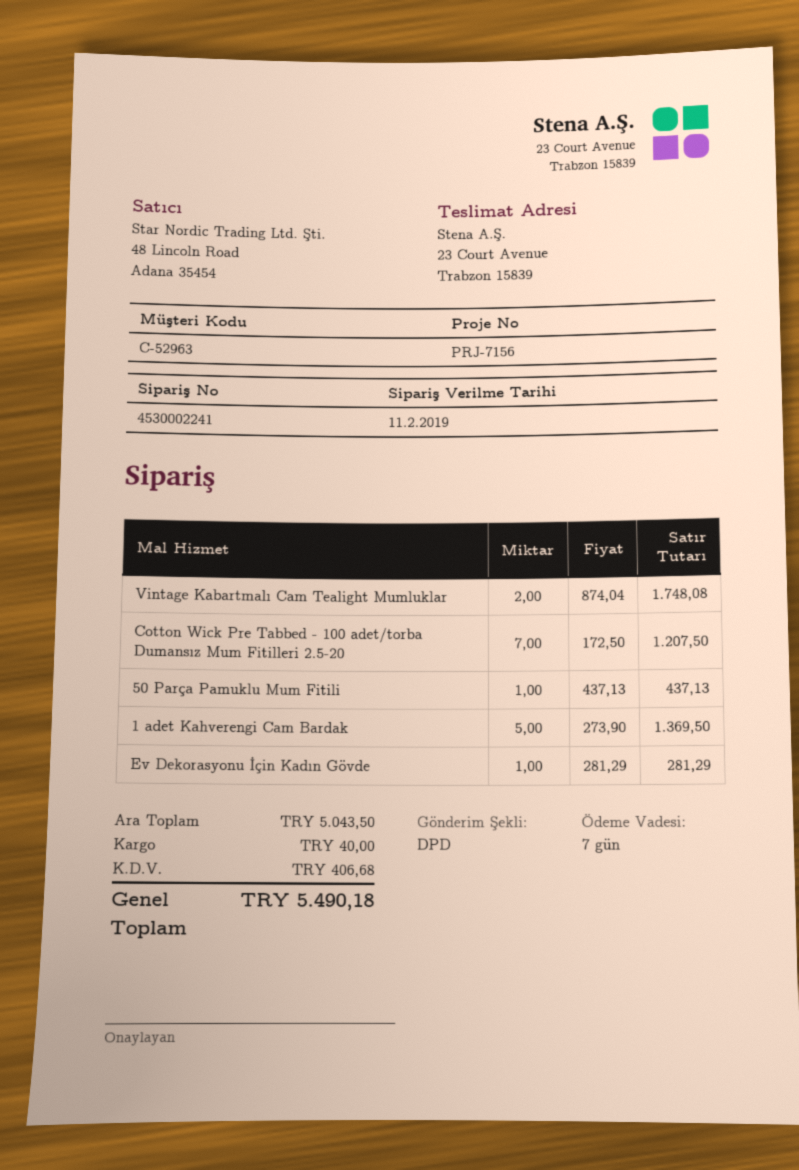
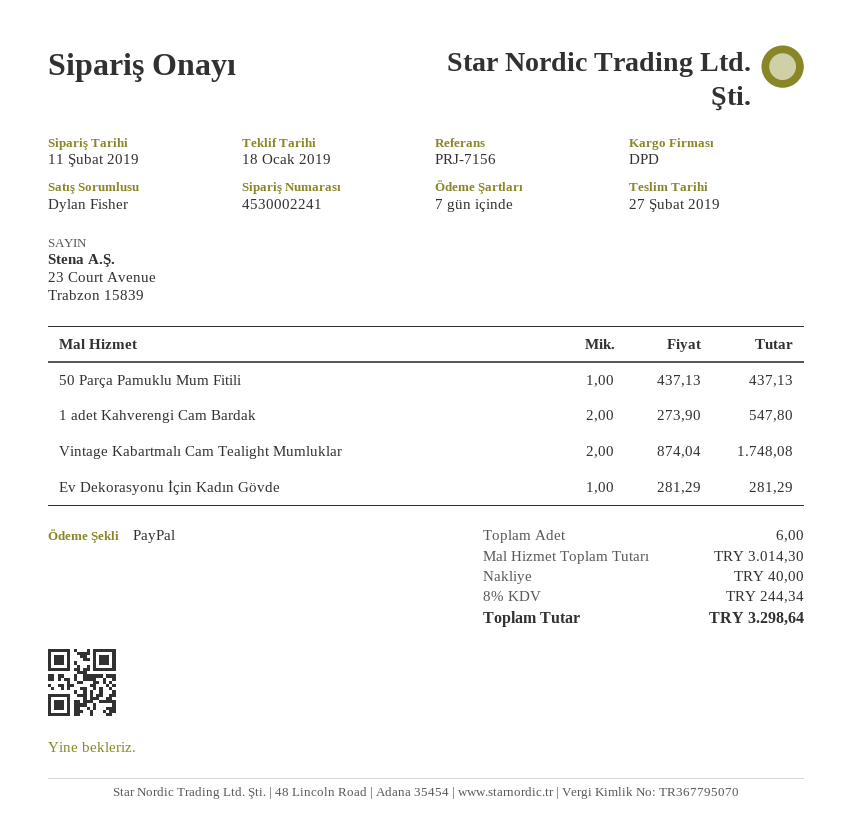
Cotton Wick Pre Tabbed - 100 adet/torba Dumansız Mum Fitilleri 2.5-20: 7 x 172.50 = 1207.50 -> none
1 adet Kahverengi Cam Bardak: 5 x 273.90 = 1369.50 -> 2 x 273.90 = 547.80
subtotal: 5043.50 -> 3014.30
tax: 406.68 -> 244.34
total: 5490.18 -> 3298.64

